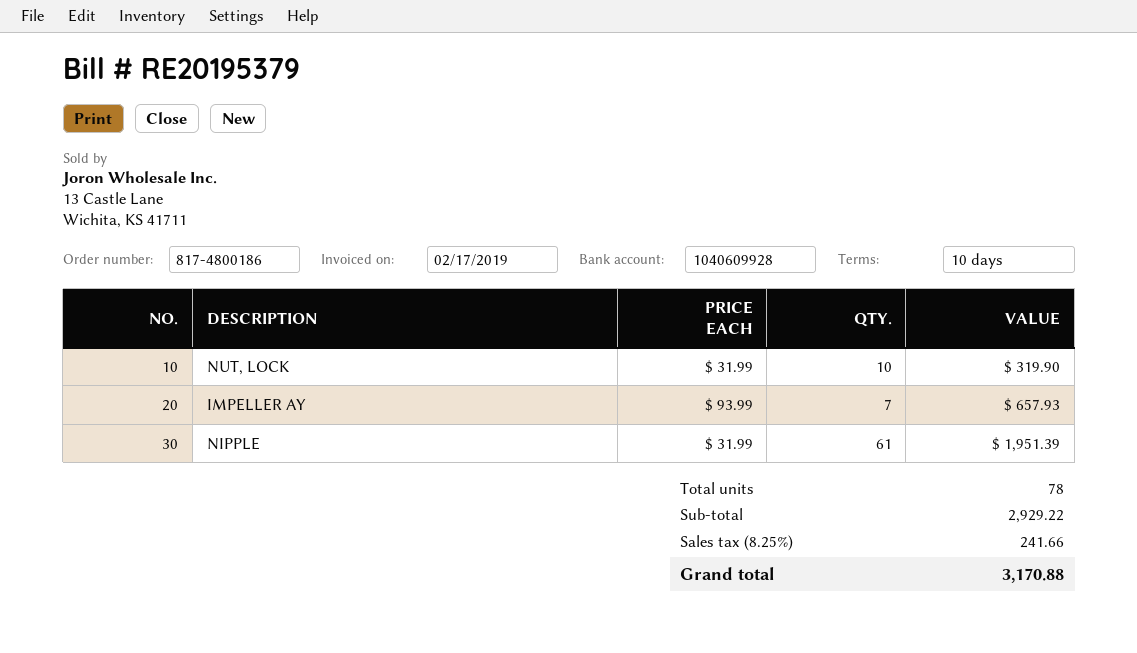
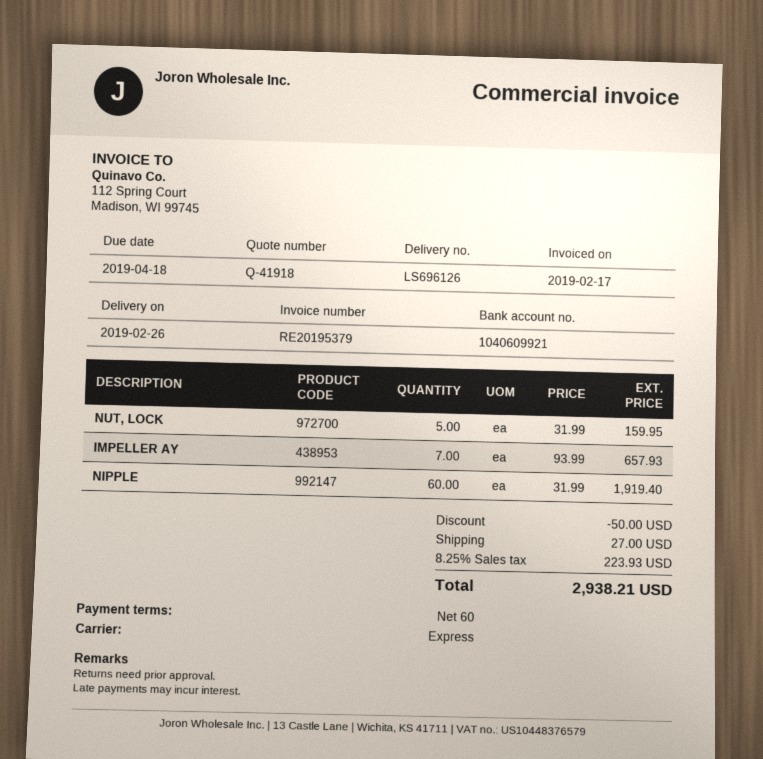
payment terms: 10 days -> 60 days
bank account: 1040609928 -> 1040609921
NUT, LOCK: 10 x 31.99 = 319.90 -> 5 x 31.99 = 159.95
NIPPLE: 61 x 31.99 = 1951.39 -> 60 x 31.99 = 1919.40
discount: none -> 50.00
shipping: none -> 27.00
tax: 8.25% = 241.66 -> 8.25% = 223.93
total: 3170.88 -> 2938.21

